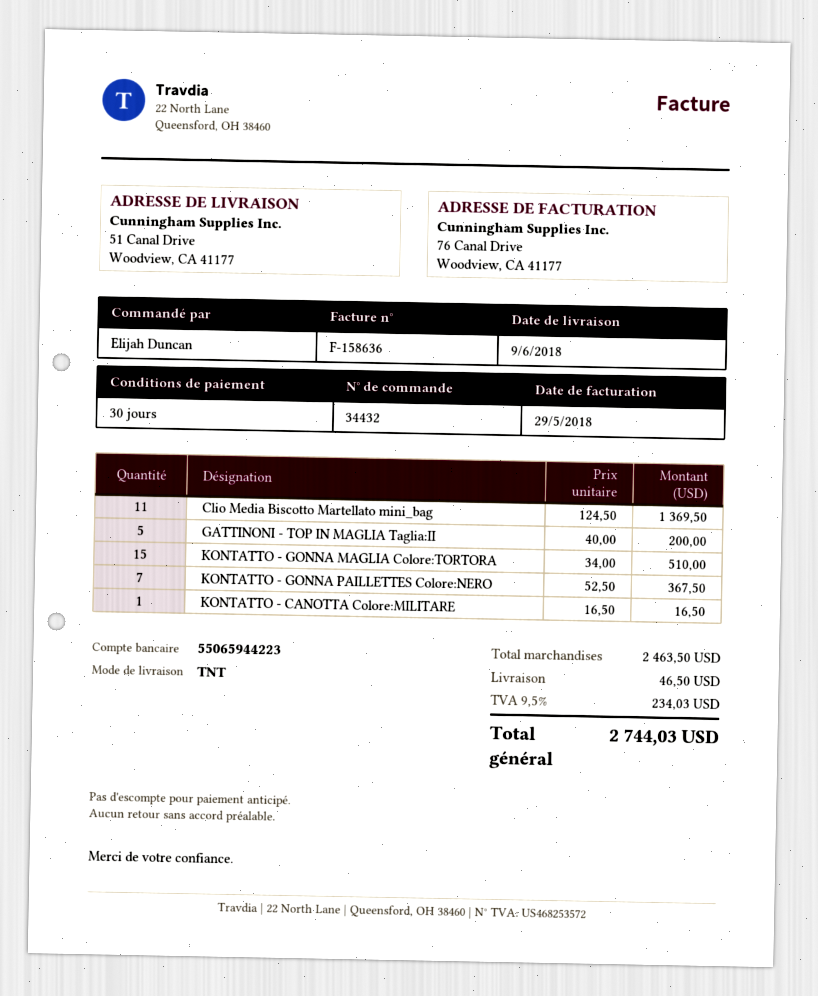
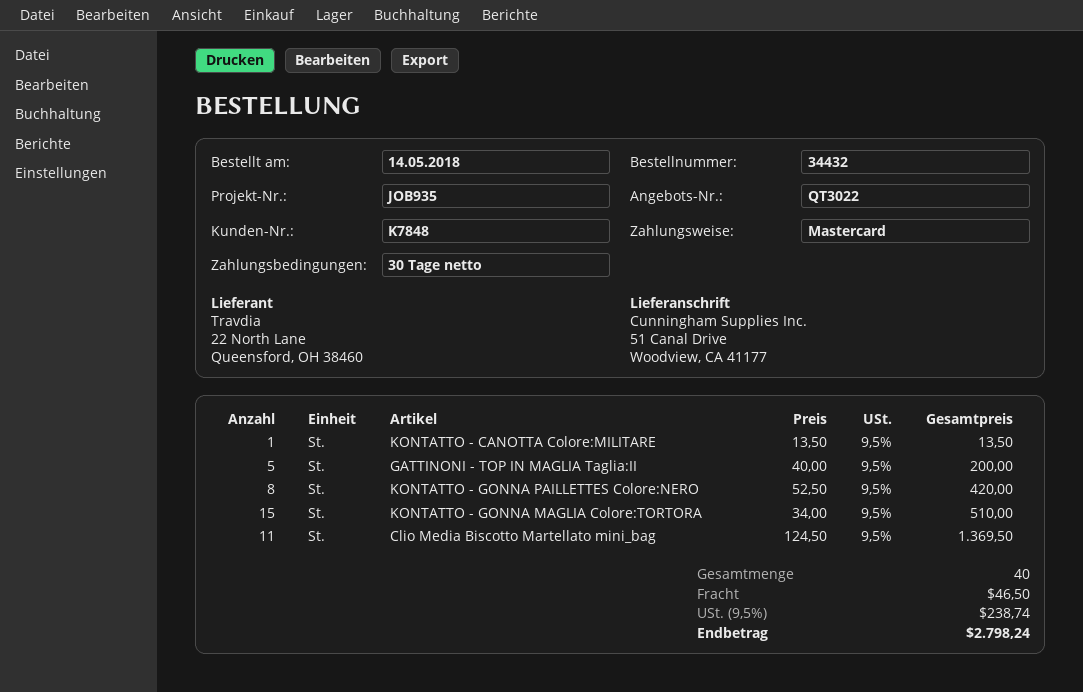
KONTATTO - GONNA PAILLETTES Colore:NERO: 7 x 52.50 = 367.50 -> 8 x 52.50 = 420.00
KONTATTO - CANOTTA Colore:MILITARE: 1 x 16.50 = 16.50 -> 1 x 13.50 = 13.50
tax: 9.5% = 234.03 -> 9.5% = 238.74
total: 2744.03 -> 2798.24

